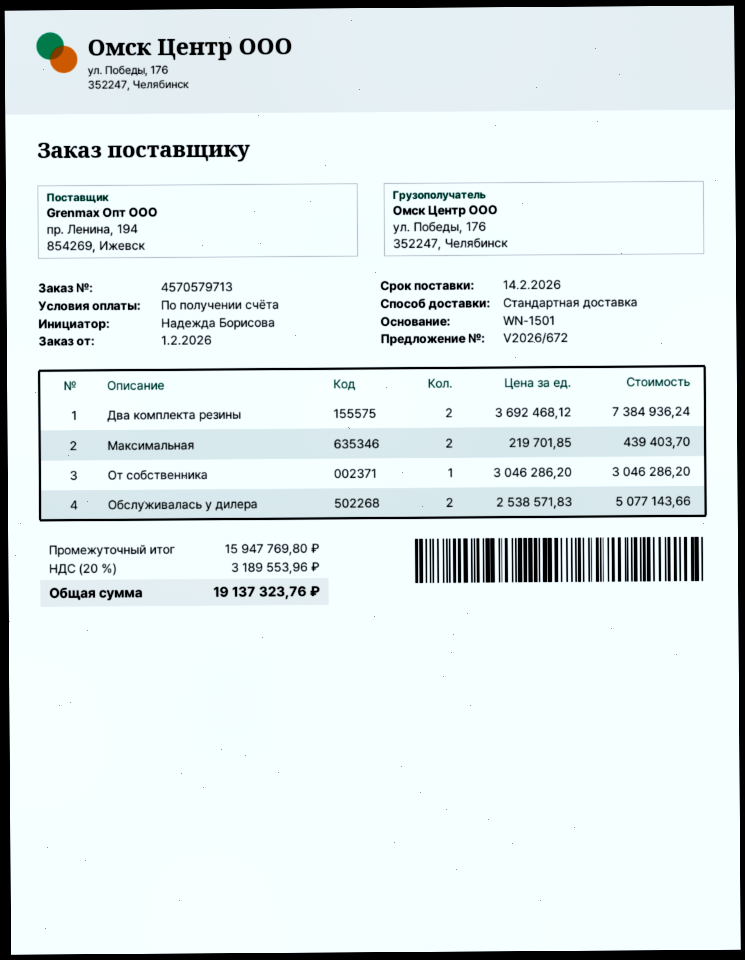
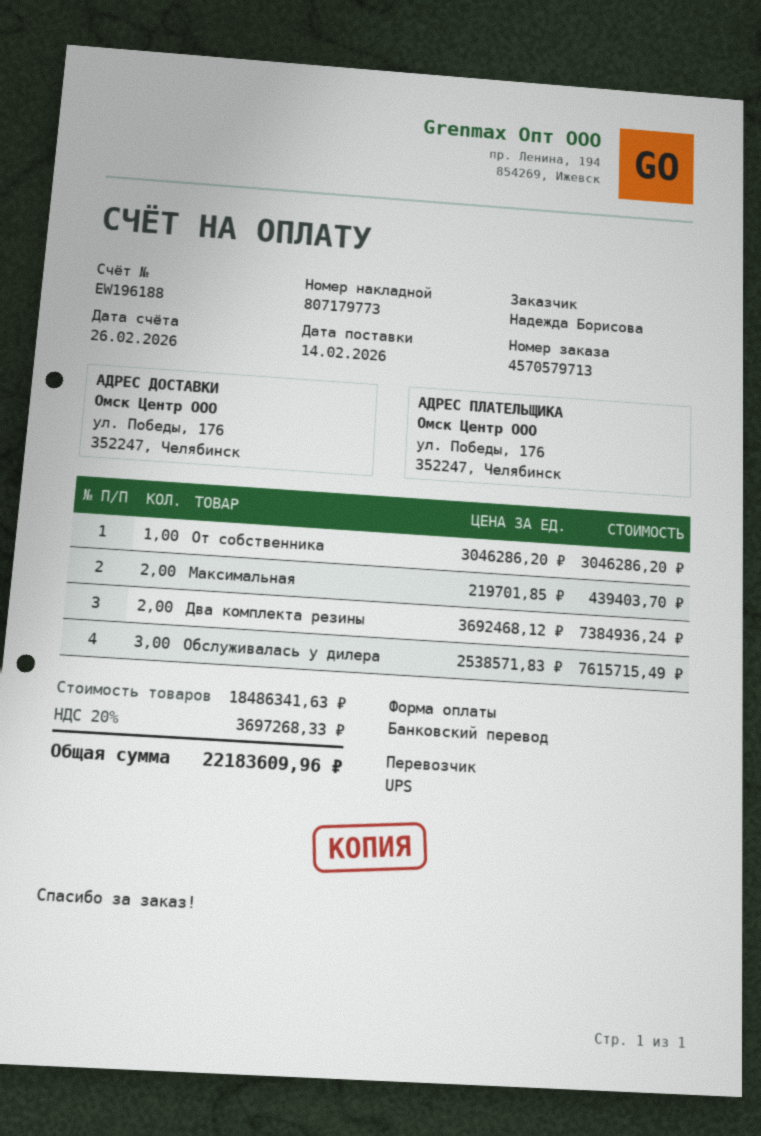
shipping method: standard -> UPS
Обслуживалась у дилера: 2 x 2538571.83 = 5077143.66 -> 3 x 2538571.83 = 7615715.49
subtotal: 15947769.80 -> 18486341.63
tax: 20% = 3189553.96 -> 20% = 3697268.33
total: 19137323.76 -> 22183609.96

